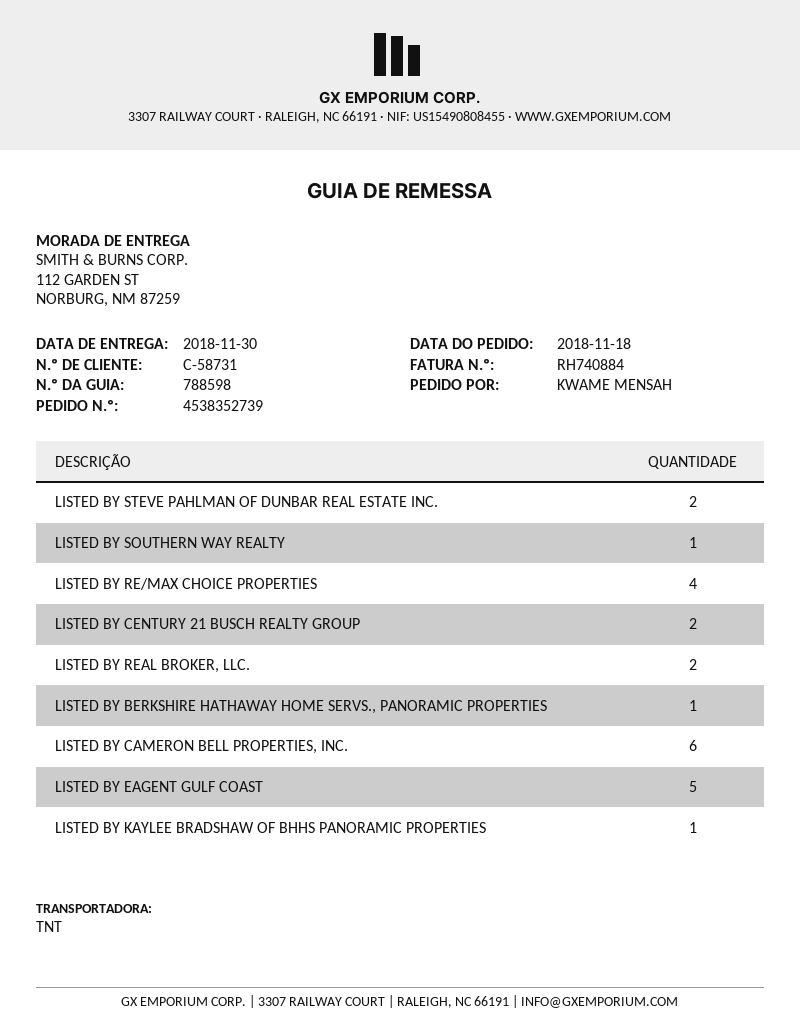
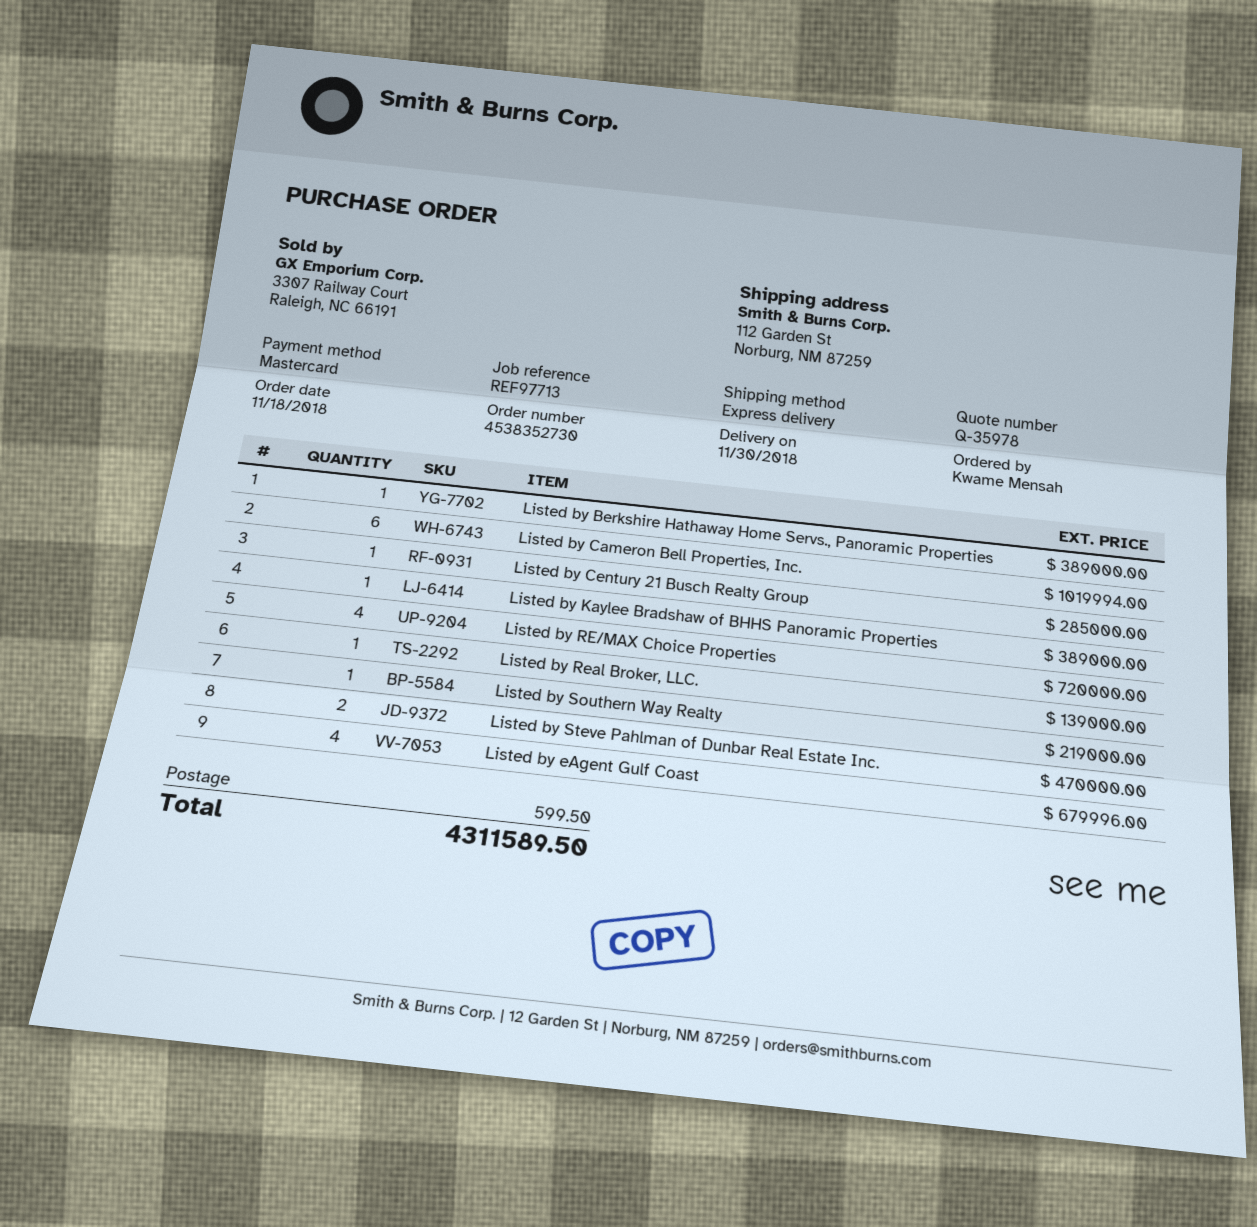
order number: 4538352739 -> 4538352730
shipping method: TNT -> express
LISTED BY CENTURY 21 BUSCH REALTY GROUP: 2 -> 1
LISTED BY REAL BROKER, LLC.: 2 -> 1
LISTED BY EAGENT GULF COAST: 5 -> 4

